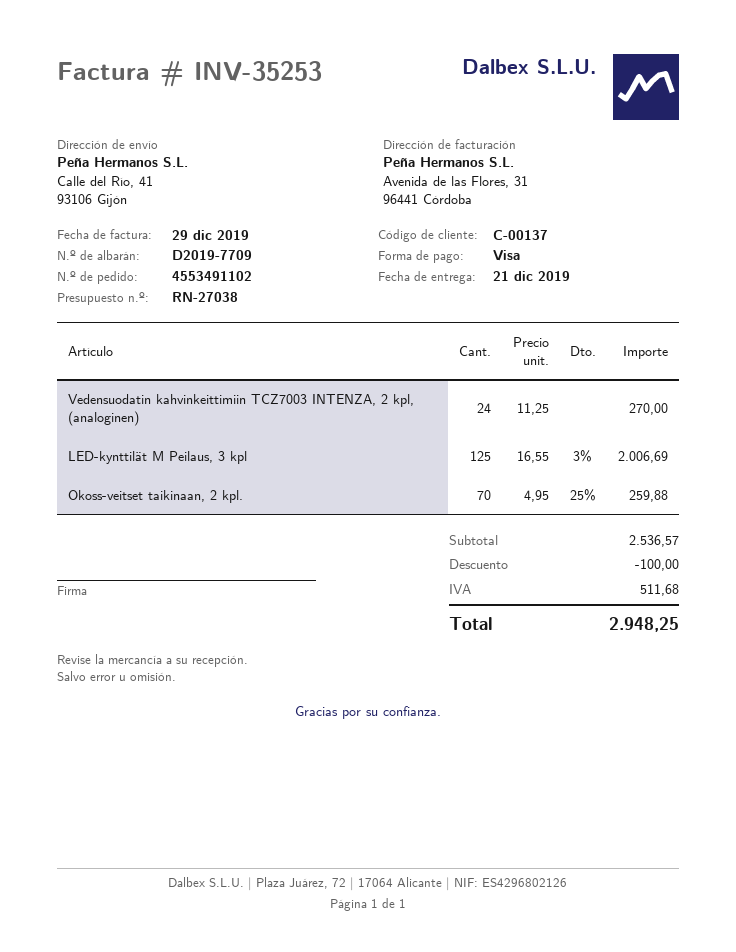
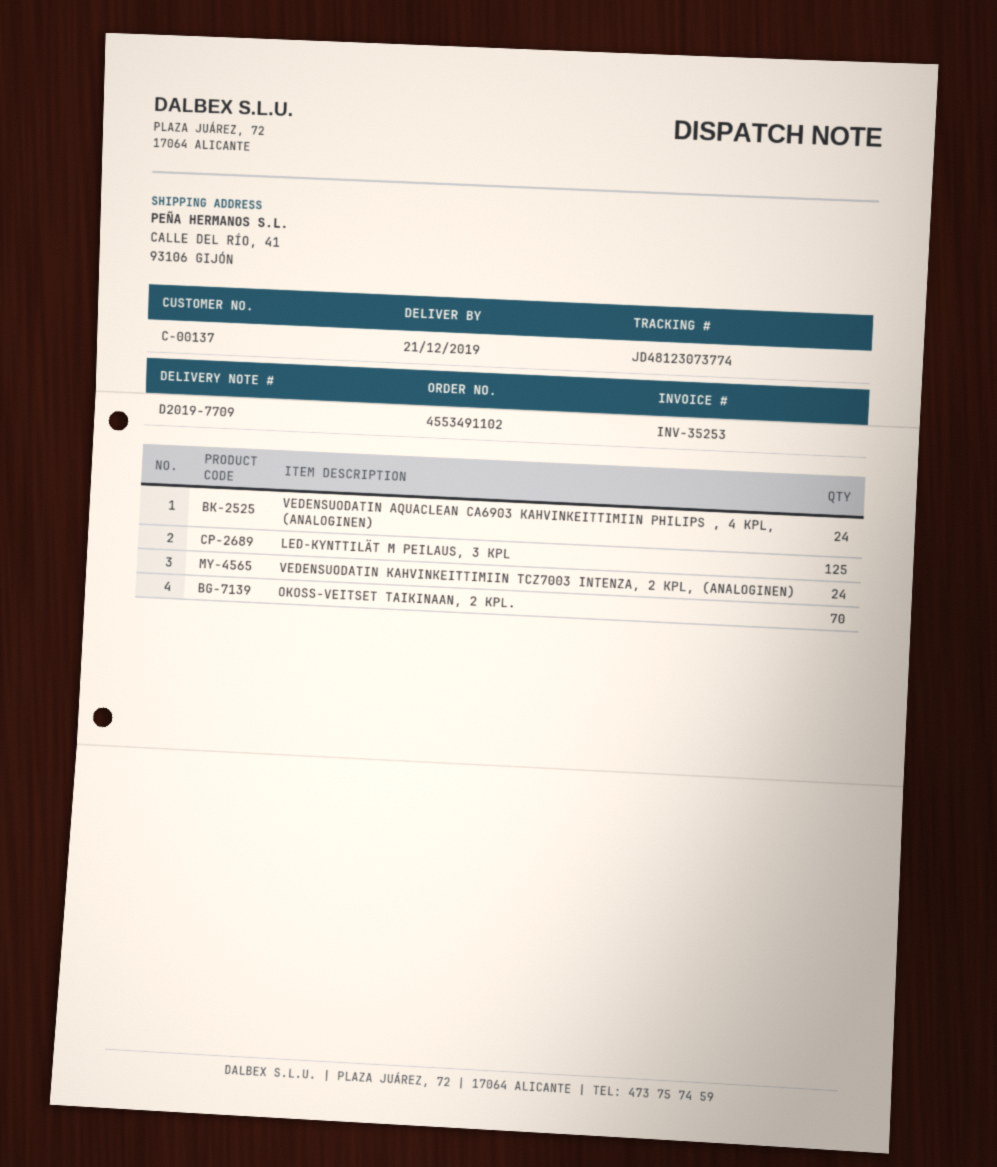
VEDENSUODATIN AQUACLEAN CA6903 KAHVINKEITTIMIIN PHILIPS , 4 KPL, (ANALOGINEN): none -> 24

